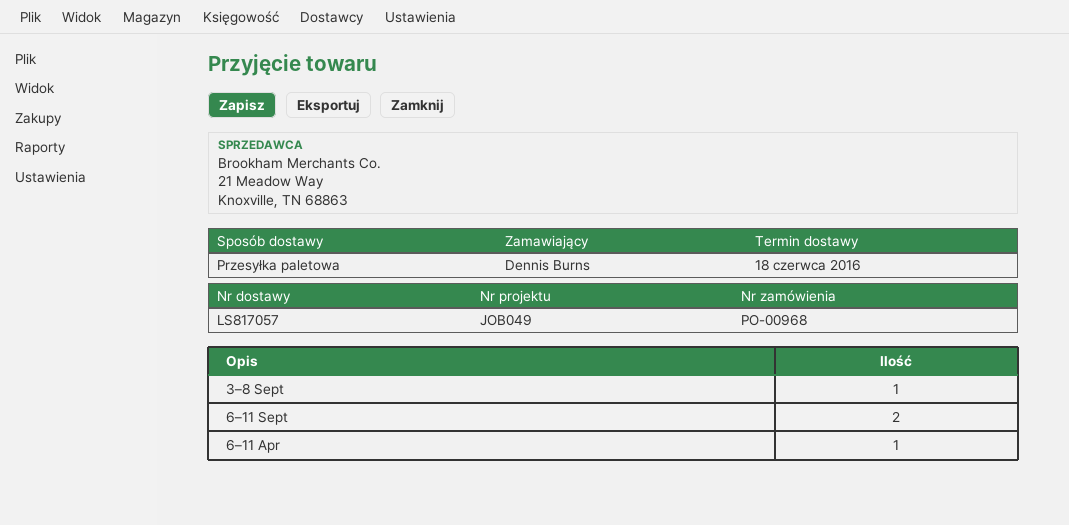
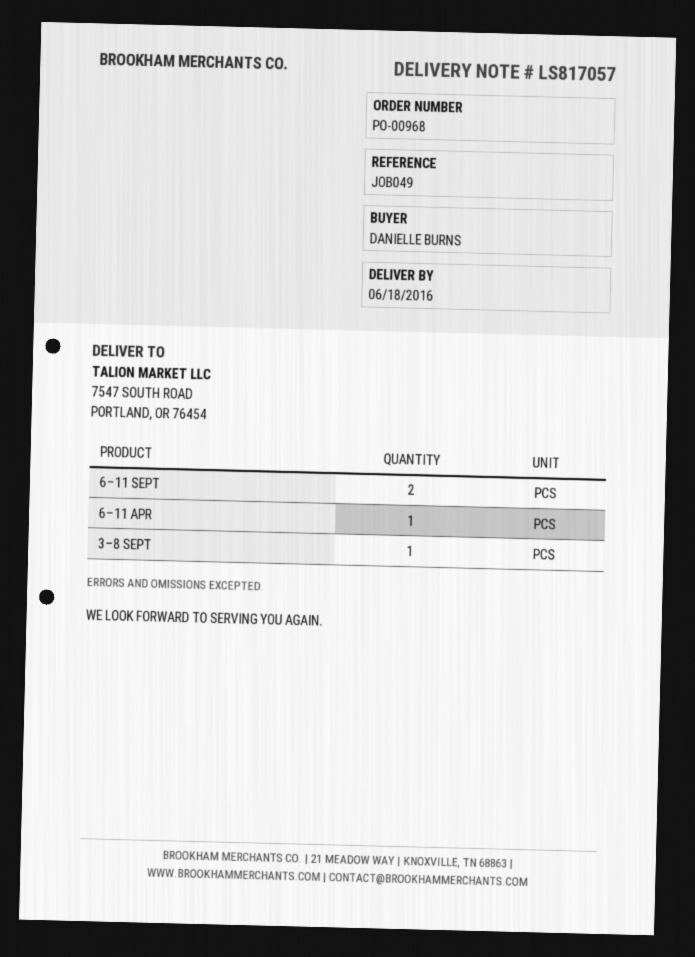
ordered by: Dennis Burns -> DANIELLE BURNS

